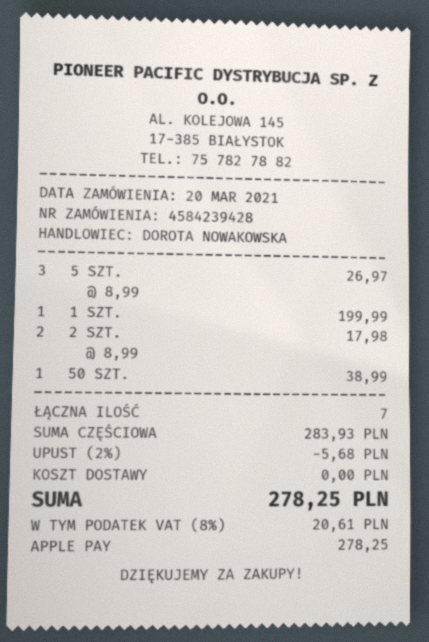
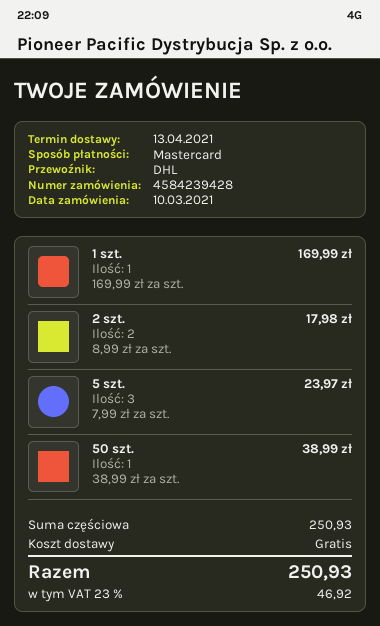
order date: 2021-03-20 -> 2021-03-10
payment method: Apple Pay -> Mastercard
5 SZT.: 3 x 8.99 = 26.97 -> 3 x 7.99 = 23.97
1 SZT.: 1 x 199.99 = 199.99 -> 1 x 169.99 = 169.99
subtotal: 283.93 -> 250.93
discount: 2% = 5.68 -> none
tax: 8% = 20.61 -> 23% = 46.92
total: 278.25 -> 250.93

